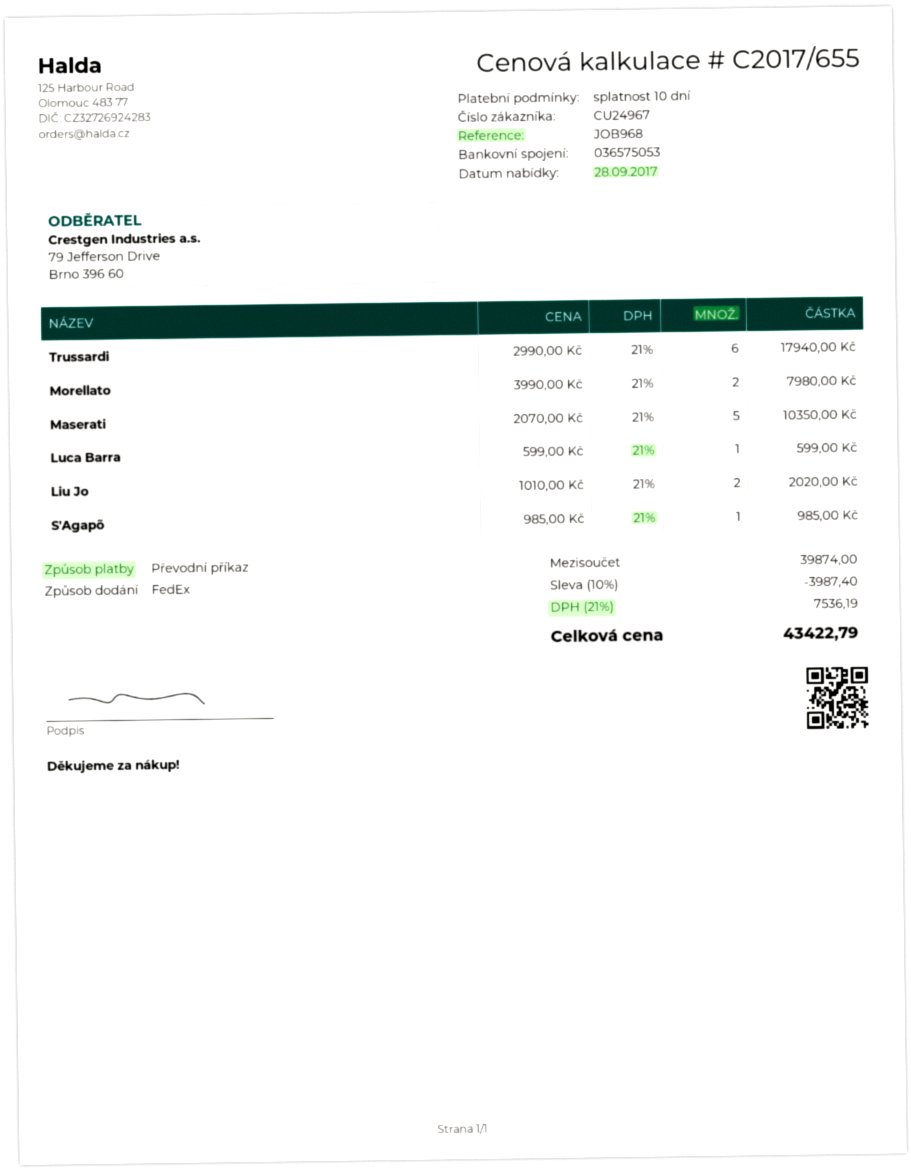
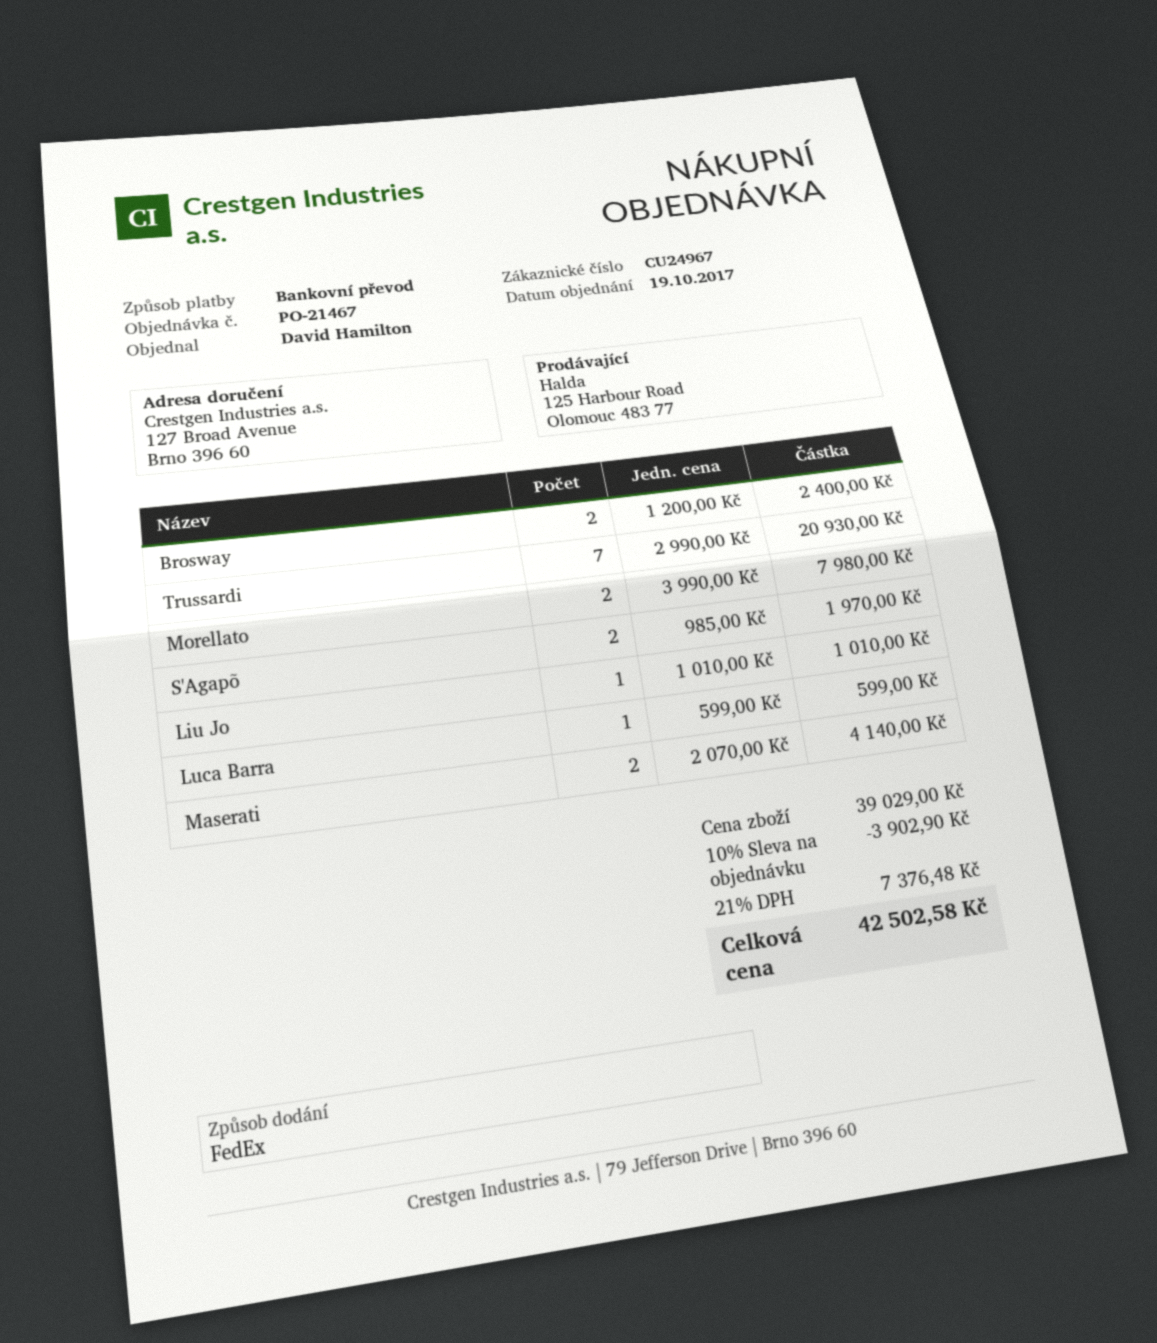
Trussardi: 6 x 2990.00 = 17940.00 -> 7 x 2990.00 = 20930.00
Maserati: 5 x 2070.00 = 10350.00 -> 2 x 2070.00 = 4140.00
Liu Jo: 2 x 1010.00 = 2020.00 -> 1 x 1010.00 = 1010.00
S'Agapõ: 1 x 985.00 = 985.00 -> 2 x 985.00 = 1970.00
Brosway: none -> 2 x 1200.00 = 2400.00
subtotal: 39874.00 -> 39029.00
discount: 10% = 3987.40 -> 10% = 3902.90
tax: 21% = 7536.19 -> 21% = 7376.48
total: 43422.79 -> 42502.58

